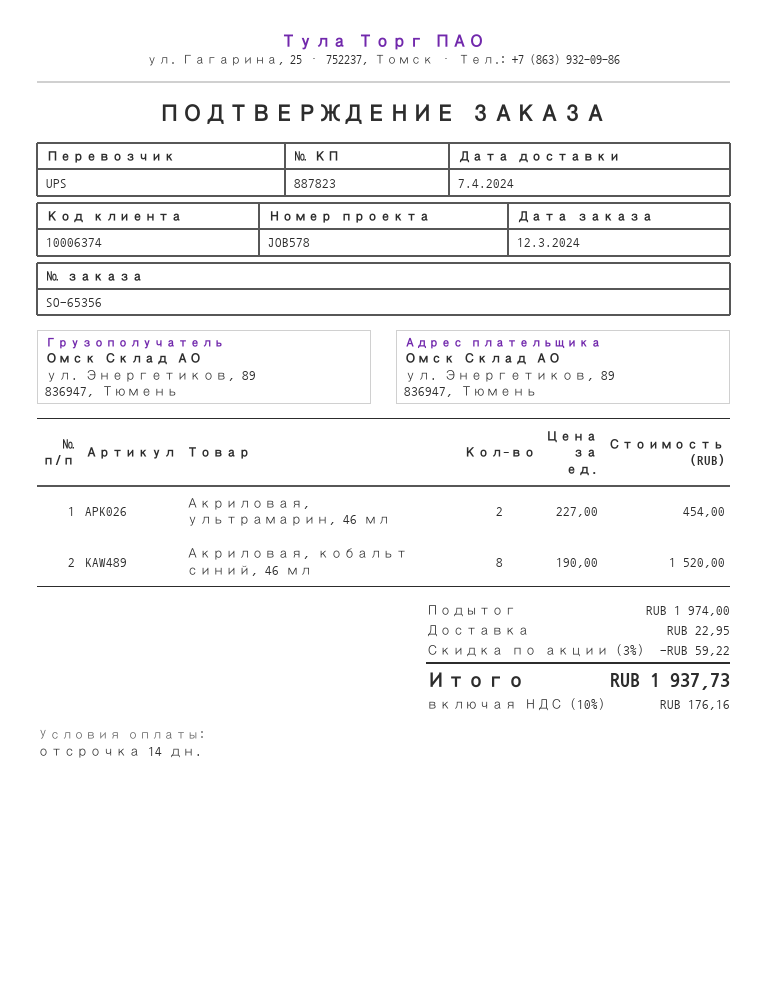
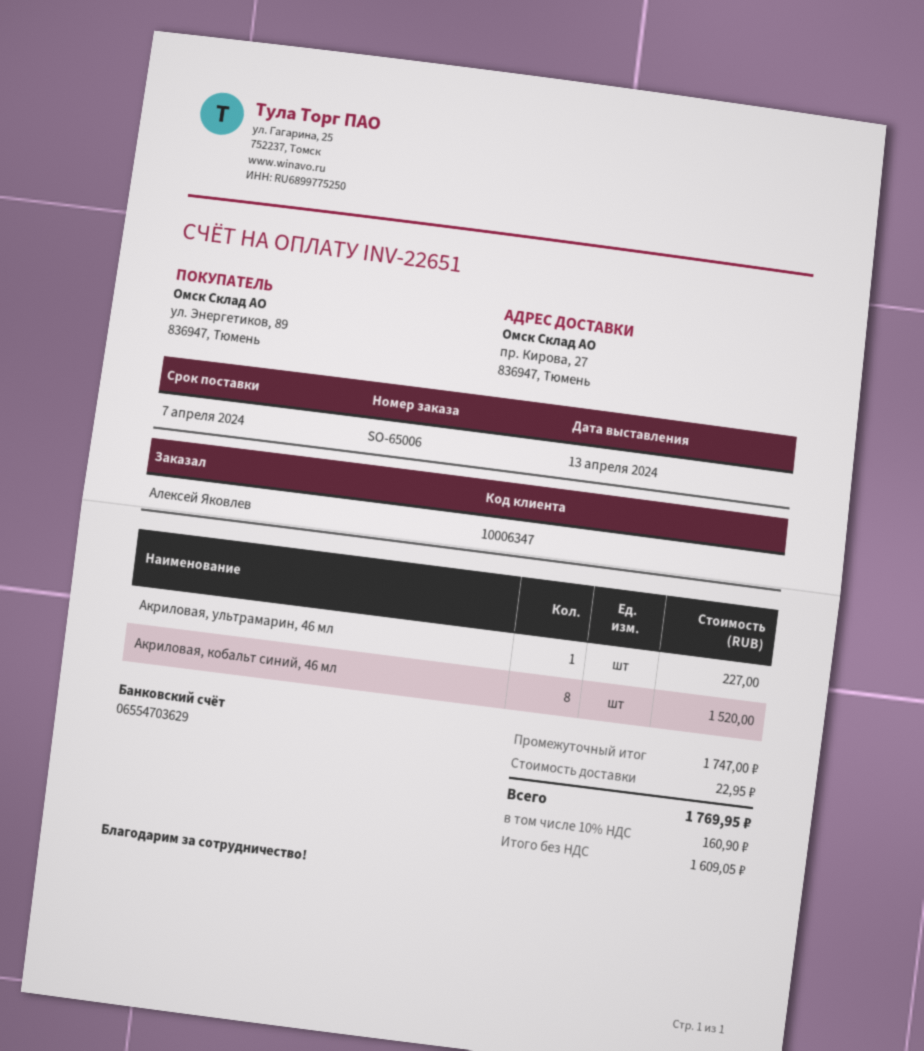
order number: SO-65356 -> SO-65006
customer number: 10006374 -> 10006347
ship to: ул. Энергетиков, 89, 836947, Тюмень -> пр. Кирова, 27, 836947, Тюмень
Акриловая, ультрамарин, 46 мл: 2 for 454.00 -> 1 for 227.00
subtotal: 1974.00 -> 1747.00
discount: 3% = 59.22 -> none
tax: 10% = 176.16 -> 10% = 160.90
total: 1937.73 -> 1769.95

